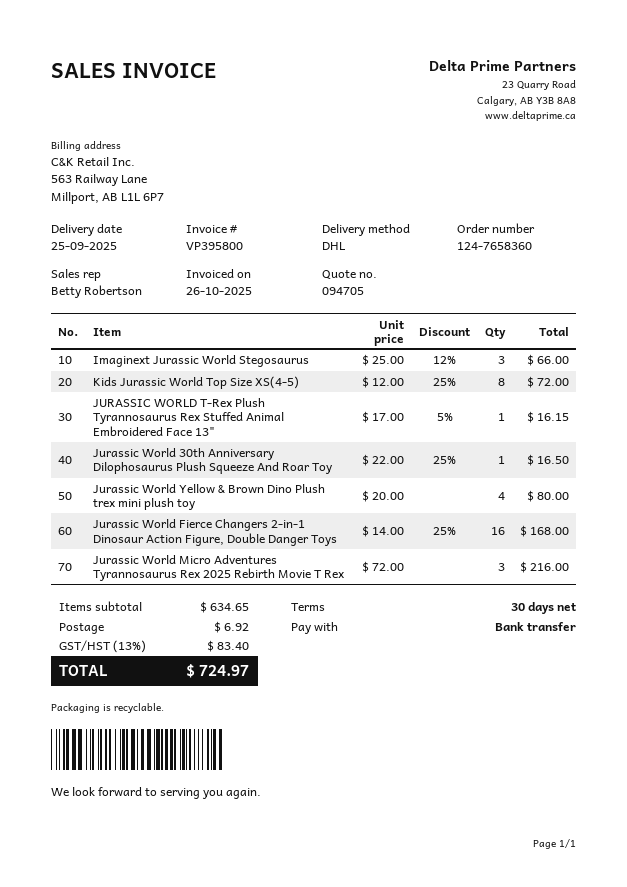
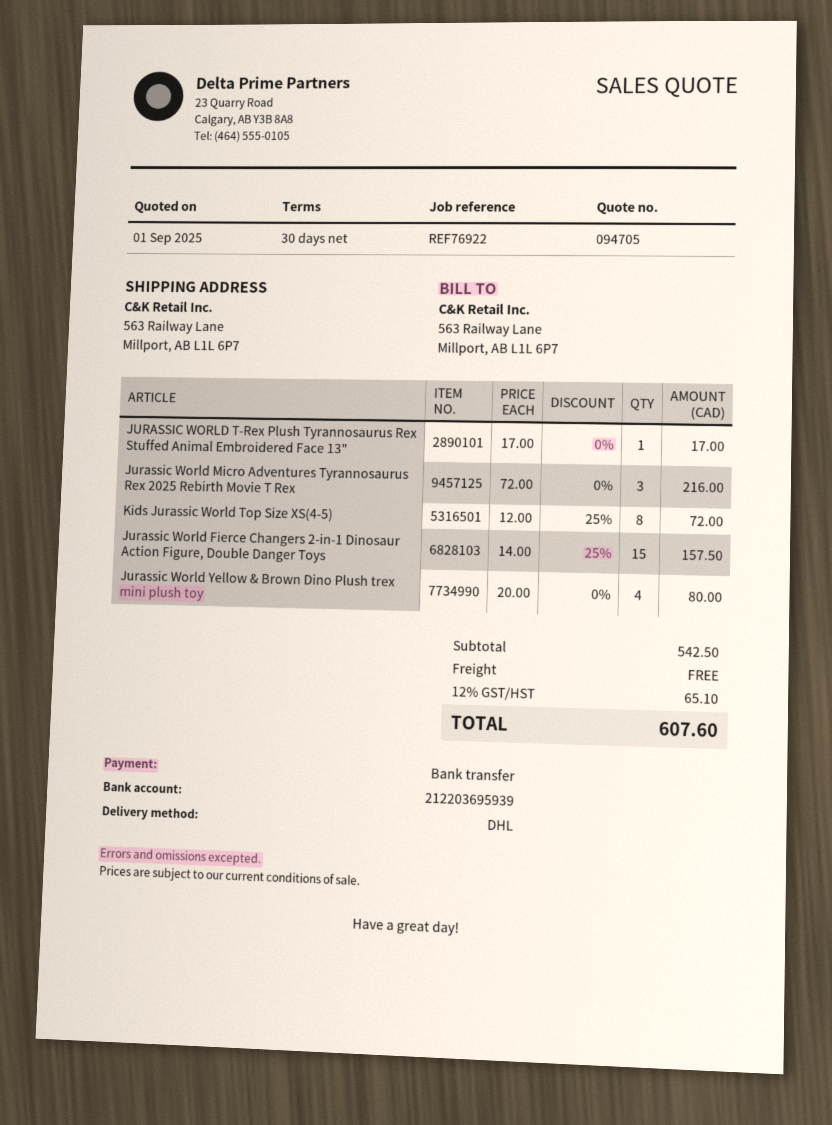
Imaginext Jurassic World Stegosaurus: 3 x 25.00 - 12% = 66.00 -> none
JURASSIC WORLD T-Rex Plush Tyrannosaurus Rex Stuffed Animal Embroidered Face 13": 1 x 17.00 - 5% = 16.15 -> 1 x 17.00 = 17.00
Jurassic World 30th Anniversary Dilophosaurus Plush Squeeze And Roar Toy: 1 x 22.00 - 25% = 16.50 -> none
Jurassic World Fierce Changers 2-in-1 Dinosaur Action Figure, Double Danger Toys: 16 x 14.00 - 25% = 168.00 -> 15 x 14.00 - 25% = 157.50
subtotal: 634.65 -> 542.50
shipping: 6.92 -> 0.00
tax: 13% = 83.40 -> 12% = 65.10
total: 724.97 -> 607.60

